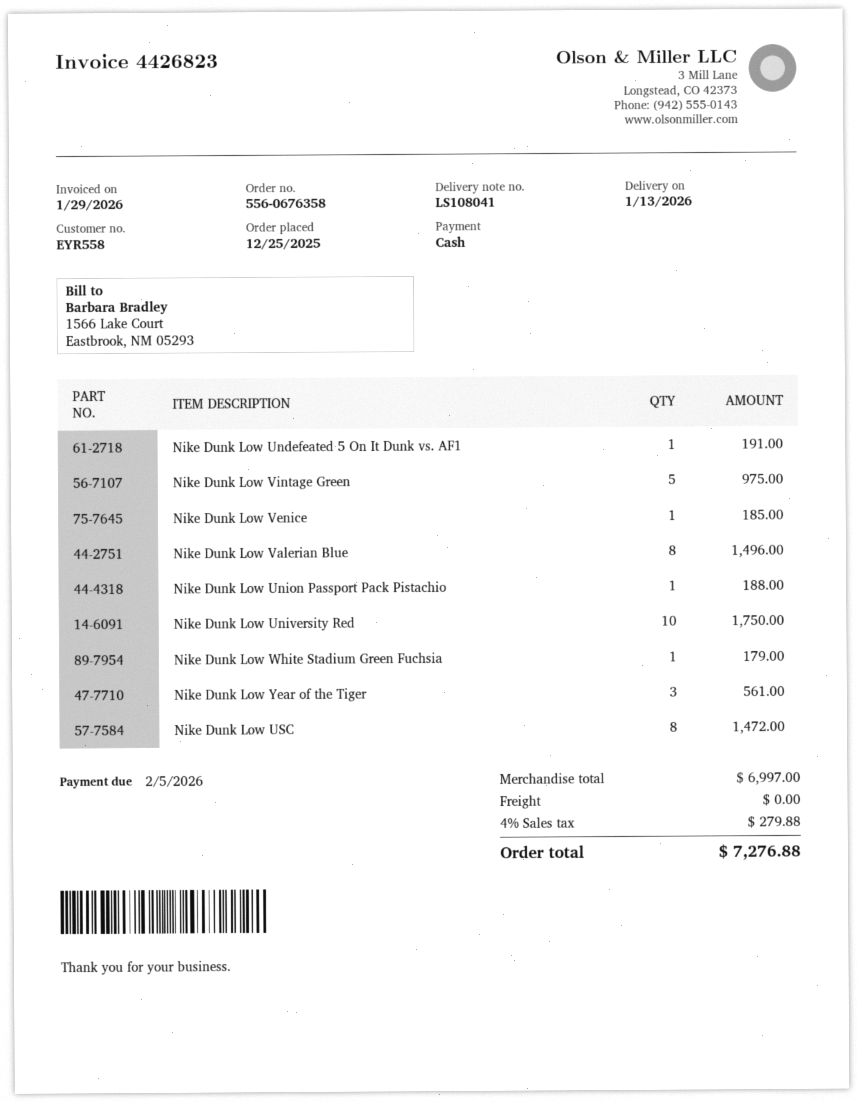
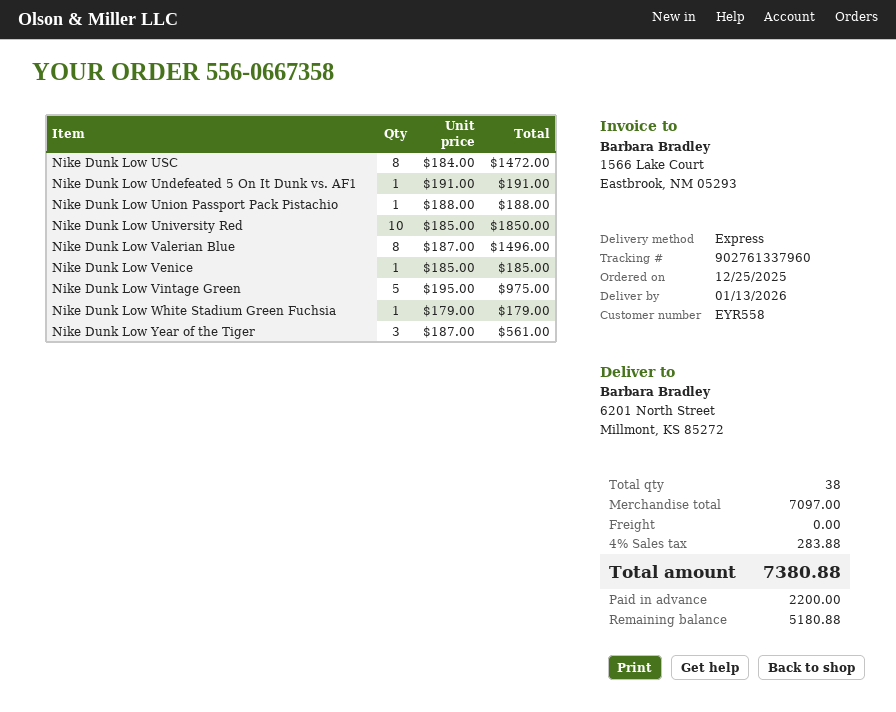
order number: 556-0676358 -> 556-0667358
Nike Dunk Low University Red: 10 for 1750.00 -> 10 for 1850.00
subtotal: 6997.00 -> 7097.00
tax: 4% = 279.88 -> 4% = 283.88
total: 7276.88 -> 7380.88

